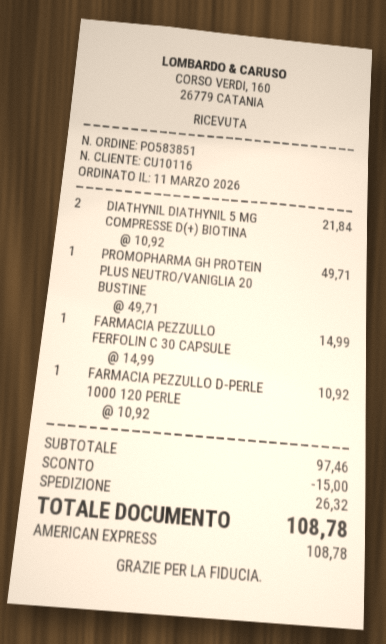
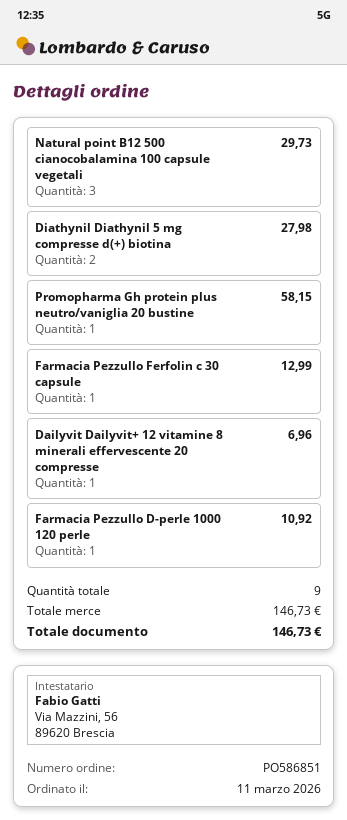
order number: PO583851 -> PO586851
DIATHYNIL DIATHYNIL 5 MG COMPRESSE D(+) BIOTINA: 2 for 21.84 -> 2 for 27.98
PROMOPHARMA GH PROTEIN PLUS NEUTRO/VANIGLIA 20 BUSTINE: 1 for 49.71 -> 1 for 58.15
FARMACIA PEZZULLO FERFOLIN C 30 CAPSULE: 1 for 14.99 -> 1 for 12.99
Natural point B12 500 cianocobalamina 100 capsule vegetali: none -> 3 for 29.73
Dailyvit Dailyvit+ 12 vitamine 8 minerali effervescente 20 compresse: none -> 1 for 6.96
subtotal: 97.46 -> 146.73
discount: 15.00 -> none
shipping: 26.32 -> none
total: 108.78 -> 146.73

